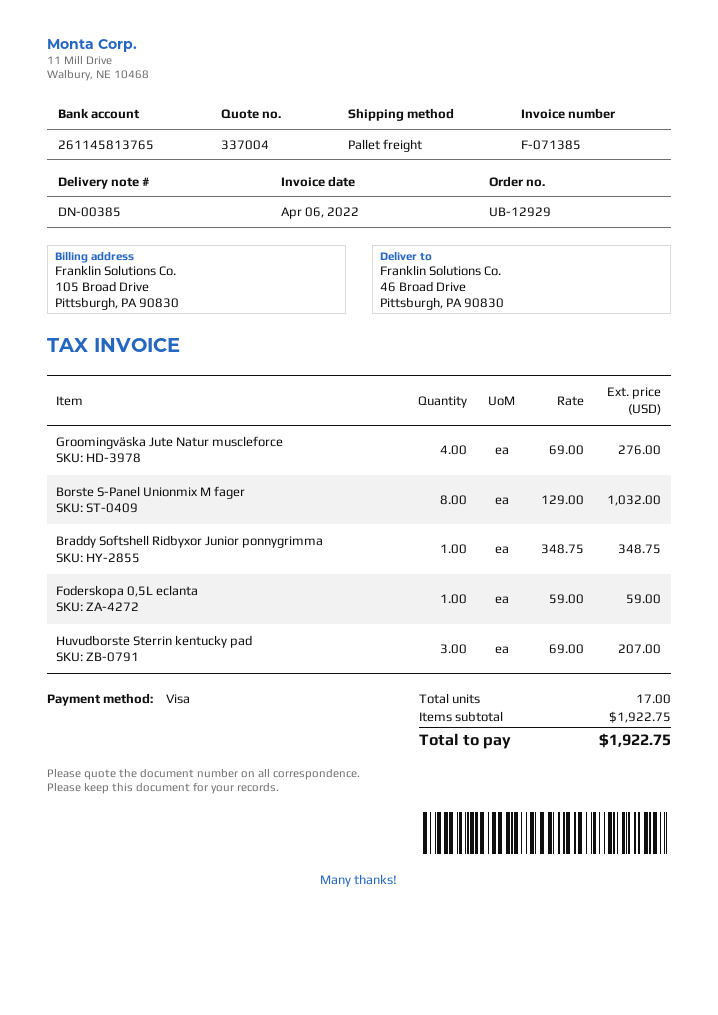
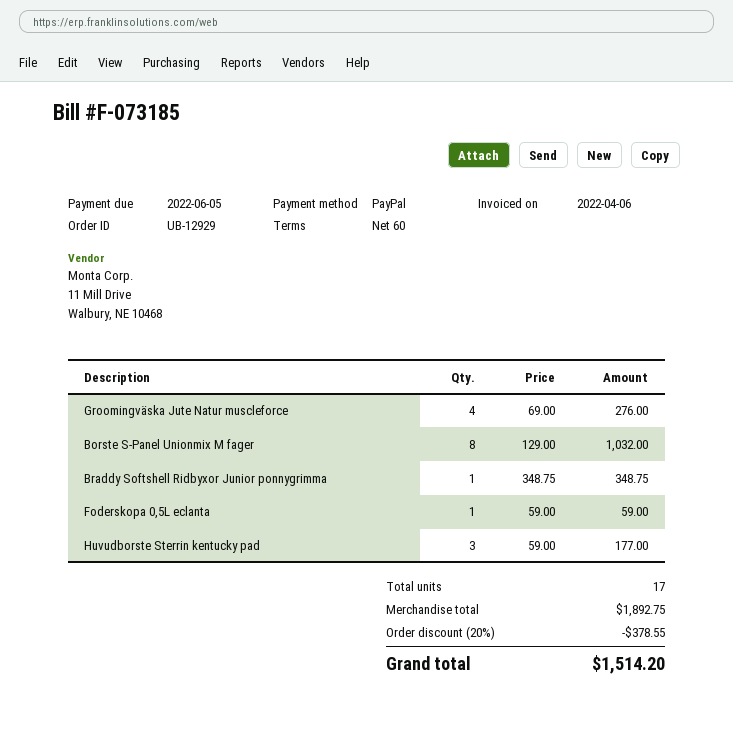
invoice number: F-071385 -> F-073185
payment method: Visa -> PayPal
Huvudborste Sterrin kentucky pad: 3 x 69.00 = 207.00 -> 3 x 59.00 = 177.00
subtotal: 1922.75 -> 1892.75
discount: none -> 20% = 378.55
total: 1922.75 -> 1514.20

